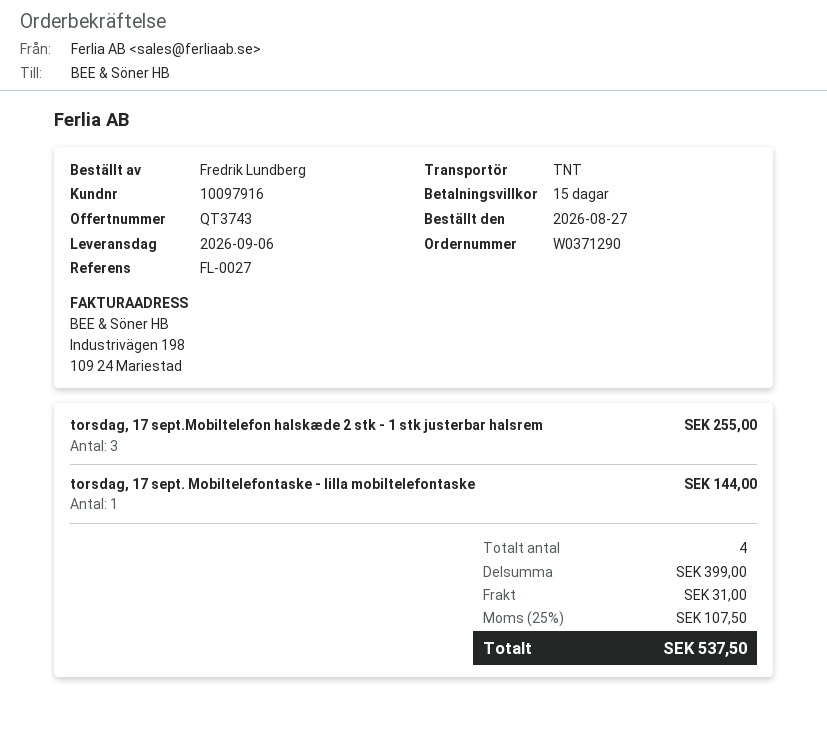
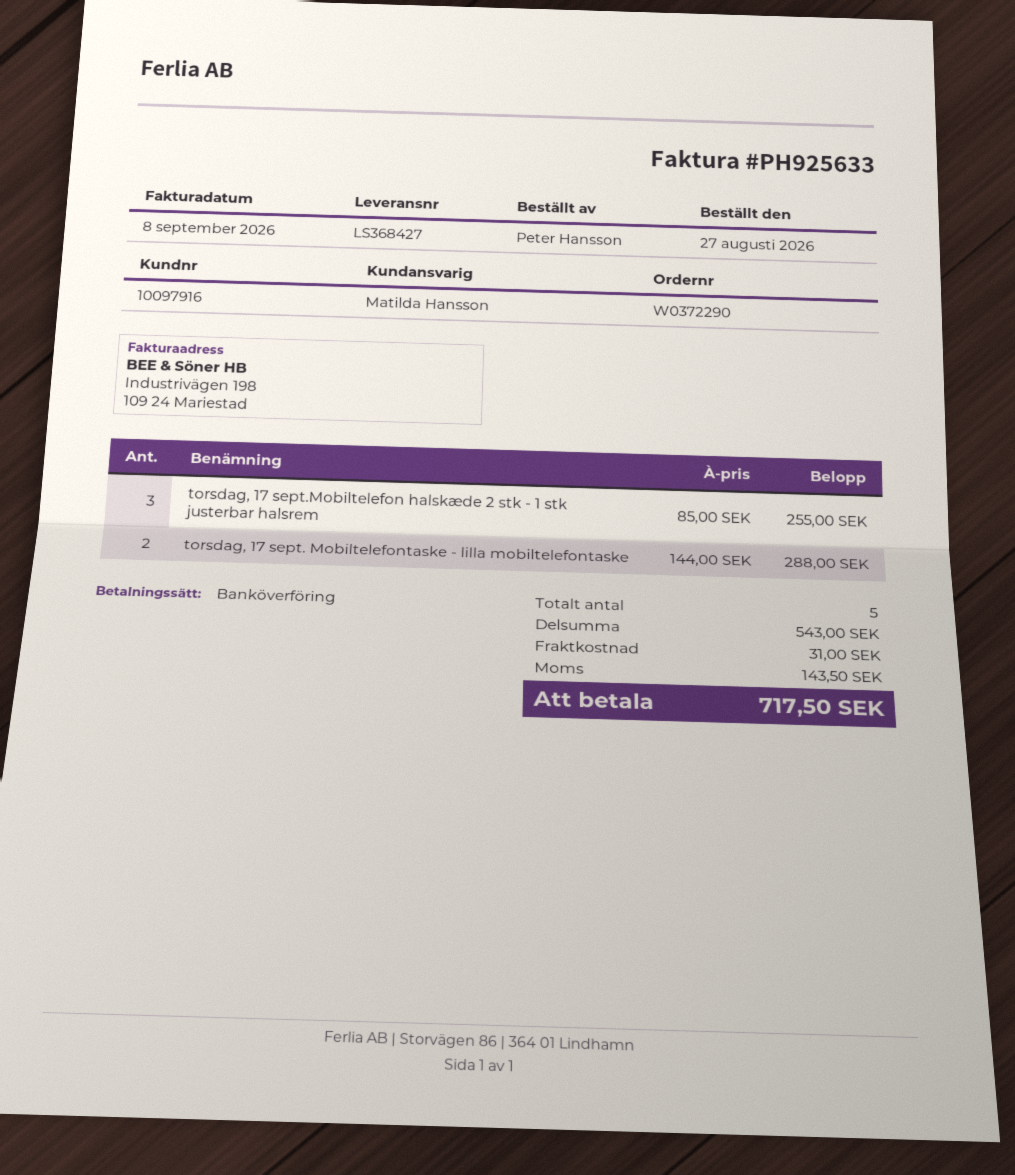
order number: W0371290 -> W0372290
ordered by: Fredrik Lundberg -> Peter Hansson
torsdag, 17 sept. Mobiltelefontaske - lilla mobiltelefontaske: 1 for 144.00 -> 2 for 288.00
total quantity: 4 -> 5
subtotal: 399.00 -> 543.00
tax: 107.50 -> 143.50
total: 537.50 -> 717.50

